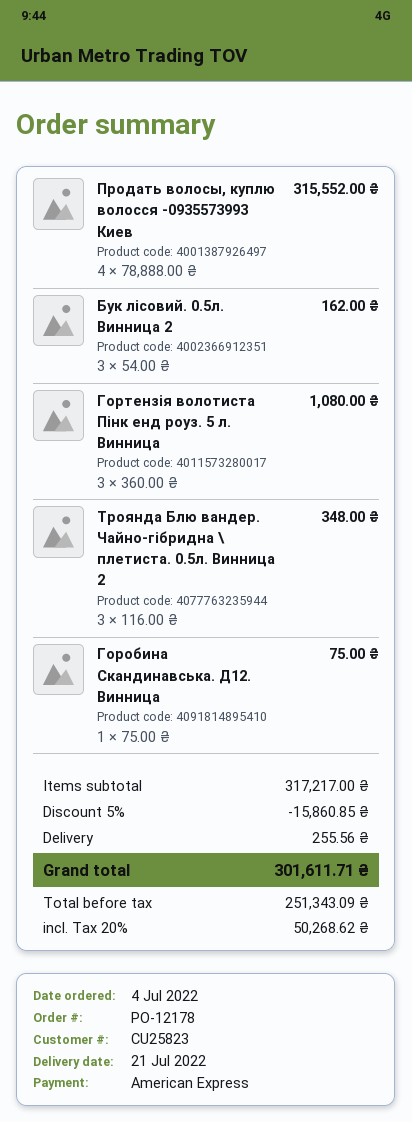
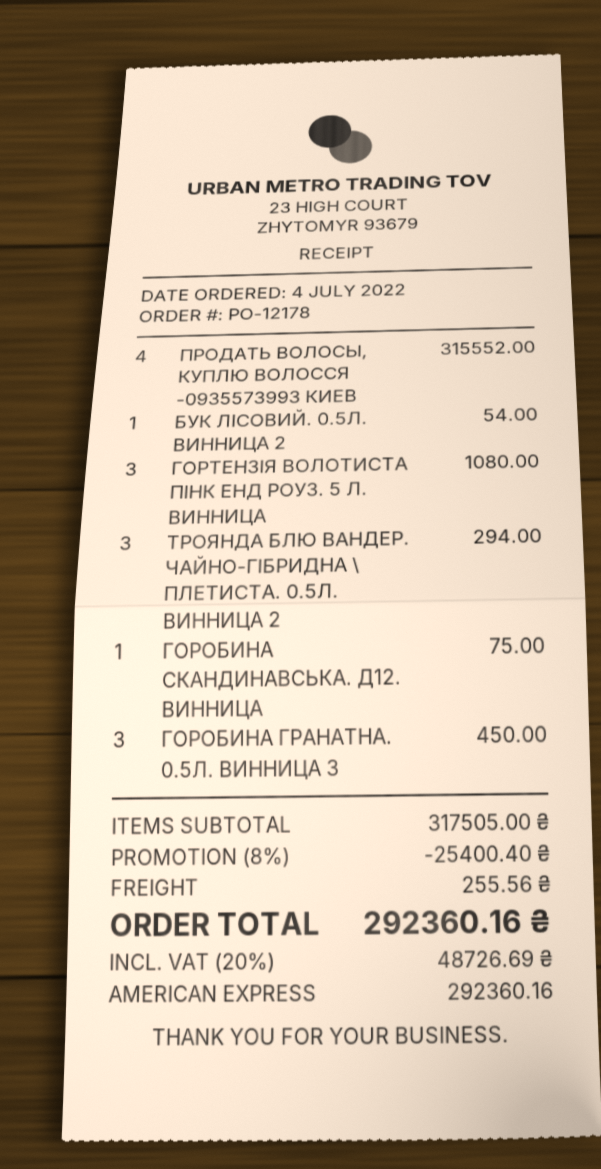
Бук лісовий. 0.5л. Винница 2: 3 for 162.00 -> 1 for 54.00
Троянда Блю вандер. Чайно-гібридна \ плетиста. 0.5л. Винница 2: 3 for 348.00 -> 3 for 294.00
ГОРОБИНА ГРАНАТНА. 0.5Л. ВИННИЦА 3: none -> 3 for 450.00
subtotal: 317217.00 -> 317505.00
discount: 5% = 15860.85 -> 8% = 25400.40
tax: 20% = 50268.62 -> 20% = 48726.69
total: 301611.71 -> 292360.16

